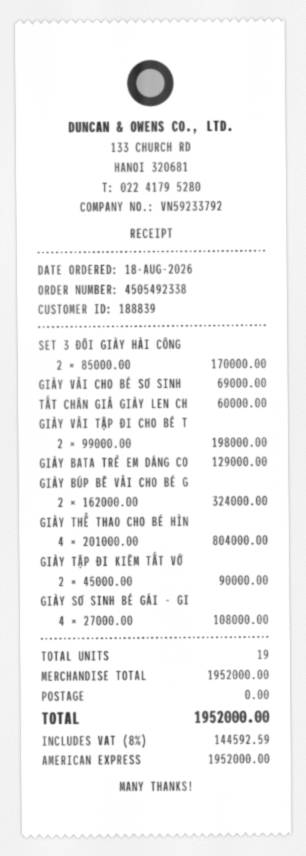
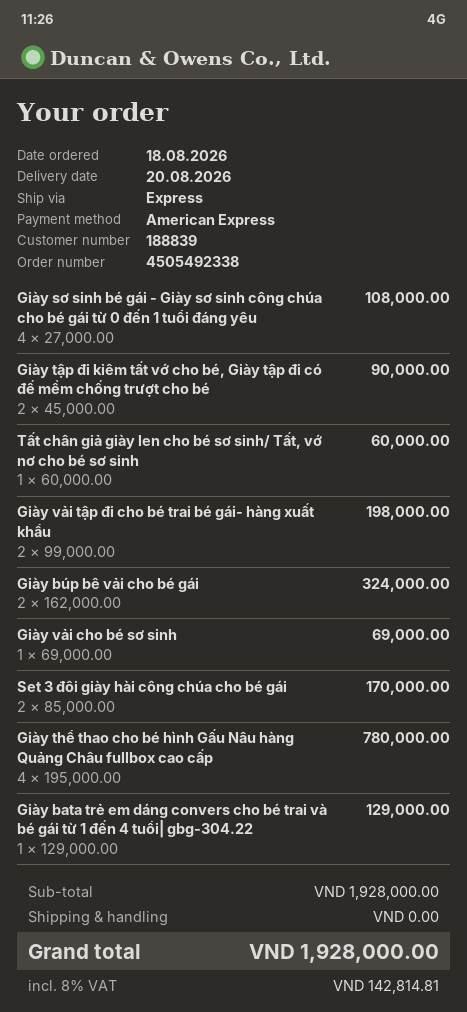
GIÀY THỂ THAO CHO BÉ HÌN: 4 x 201000.00 = 804000.00 -> 4 x 195000.00 = 780000.00
subtotal: 1952000.00 -> 1928000.00
tax: 8% = 144592.59 -> 8% = 142814.81
total: 1952000.00 -> 1928000.00

